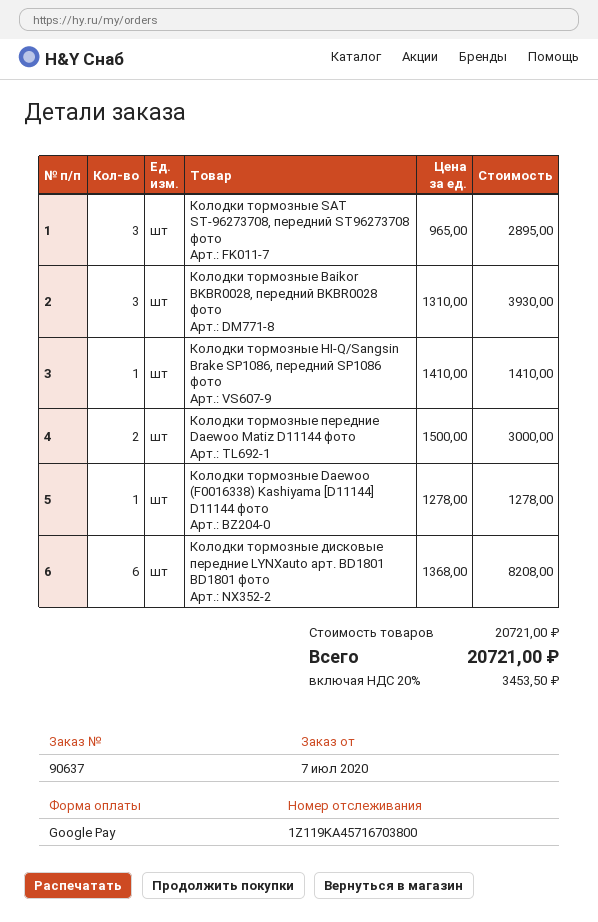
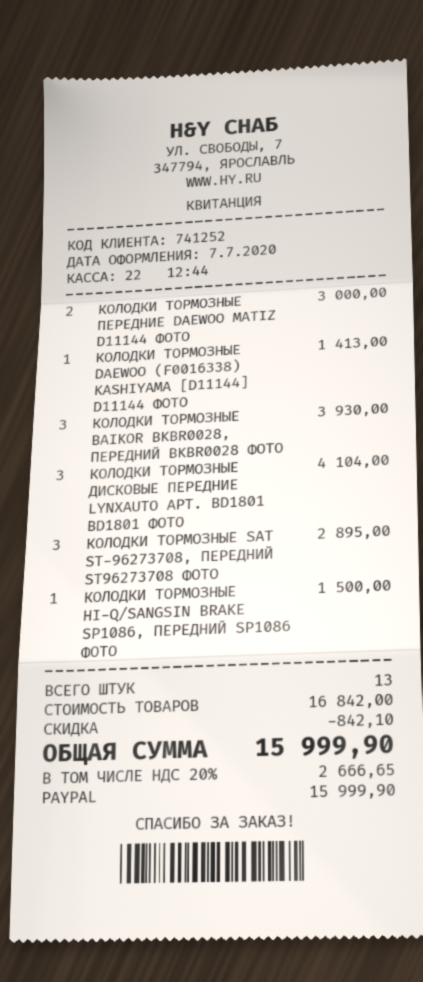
payment method: Google Pay -> PayPal
Колодки тормозные HI-Q/Sangsin Brake SP1086, передний SP1086 фото: 1 for 1410.00 -> 1 for 1500.00
Колодки тормозные Daewoo (F0016338) Kashiyama [D11144] D11144 фото: 1 for 1278.00 -> 1 for 1413.00
Колодки тормозные дисковые передние LYNXauto арт. BD1801 BD1801 фото: 6 for 8208.00 -> 3 for 4104.00
subtotal: 20721.00 -> 16842.00
discount: none -> 842.10
tax: 20% = 3453.50 -> 20% = 2666.65
total: 20721.00 -> 15999.90

